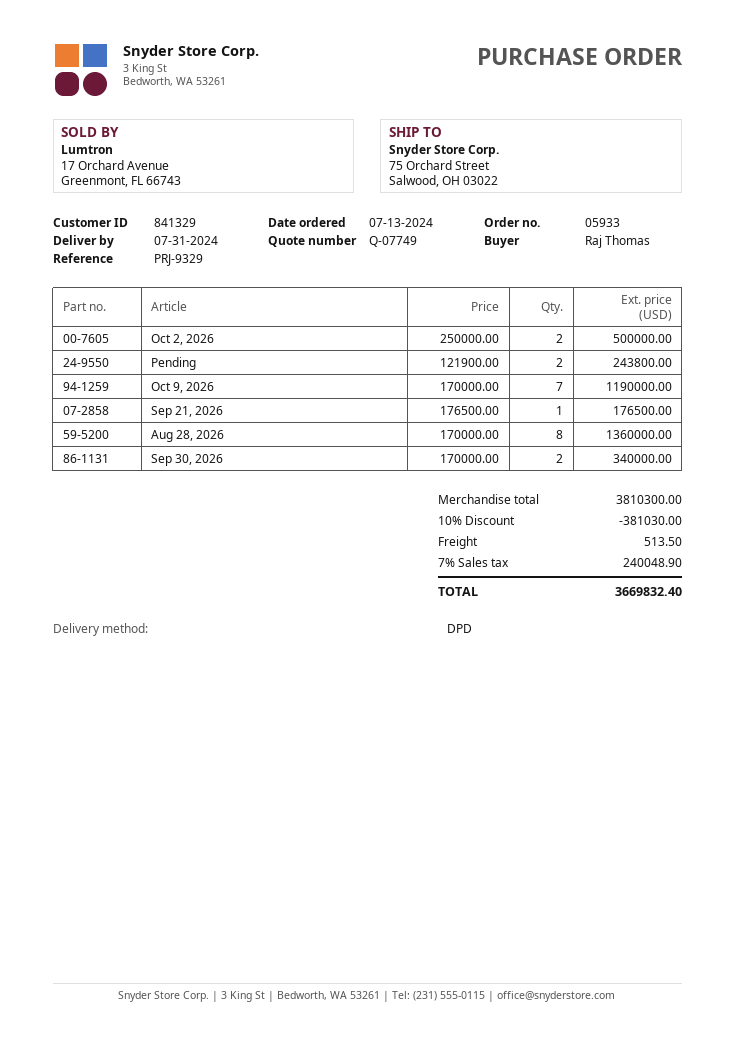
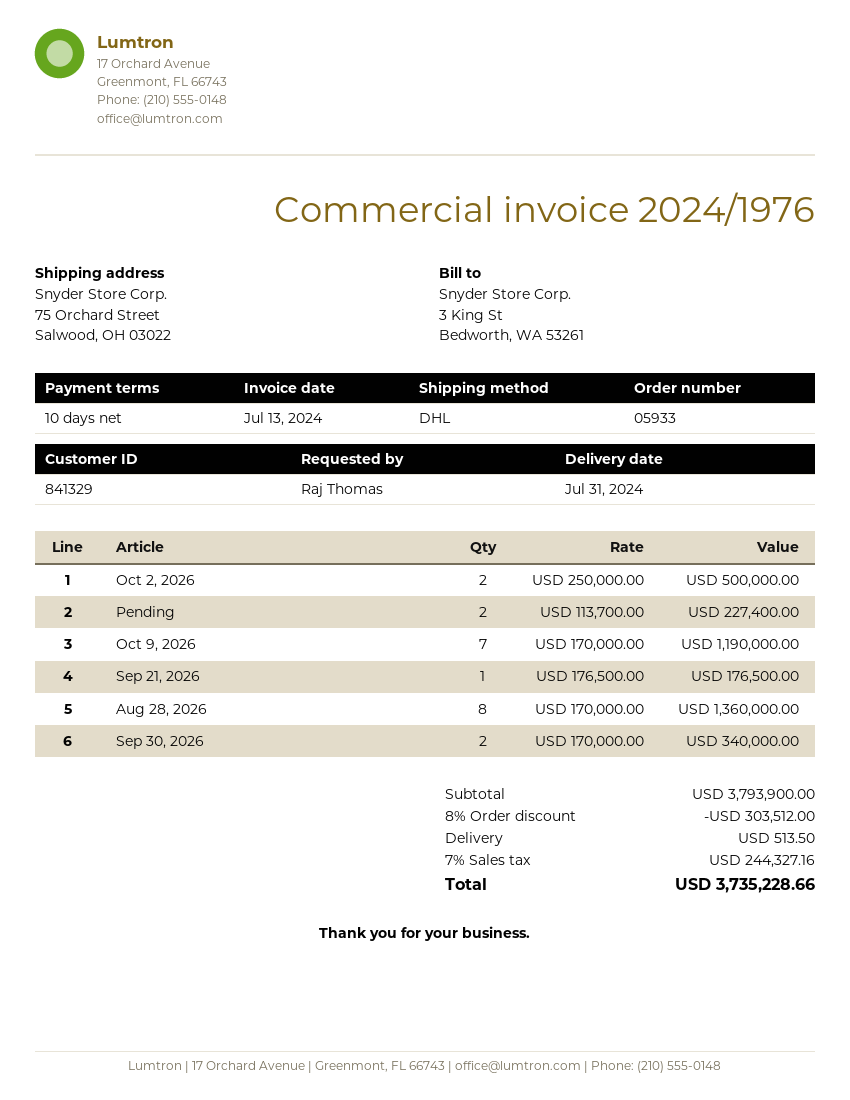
shipping method: DPD -> DHL
Pending: 2 x 121900.00 = 243800.00 -> 2 x 113700.00 = 227400.00
subtotal: 3810300.00 -> 3793900.00
discount: 10% = 381030.00 -> 8% = 303512.00
tax: 7% = 240048.90 -> 7% = 244327.16
total: 3669832.40 -> 3735228.66

